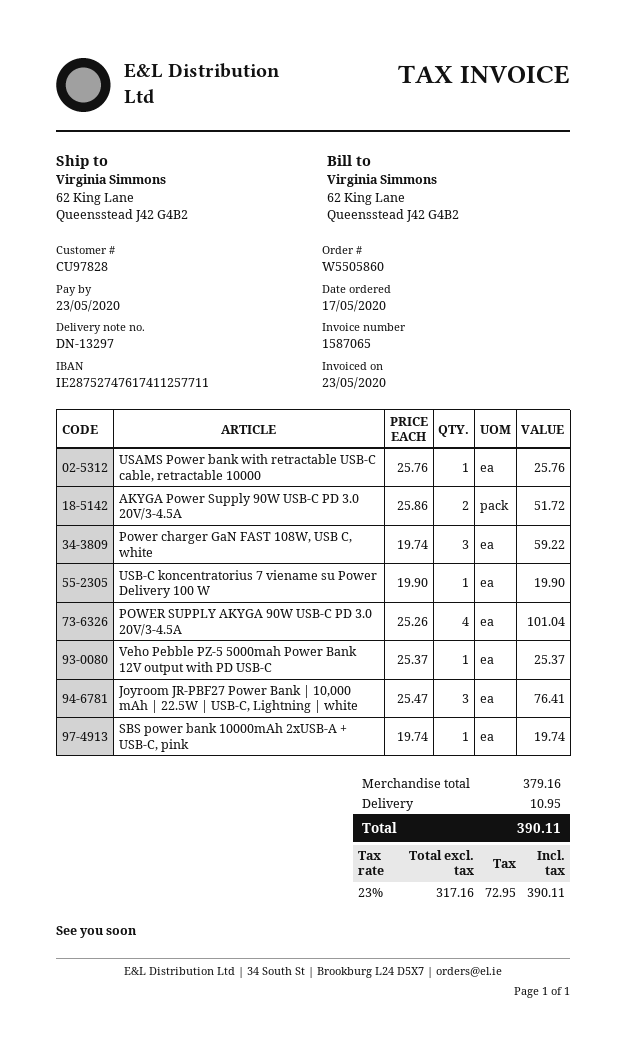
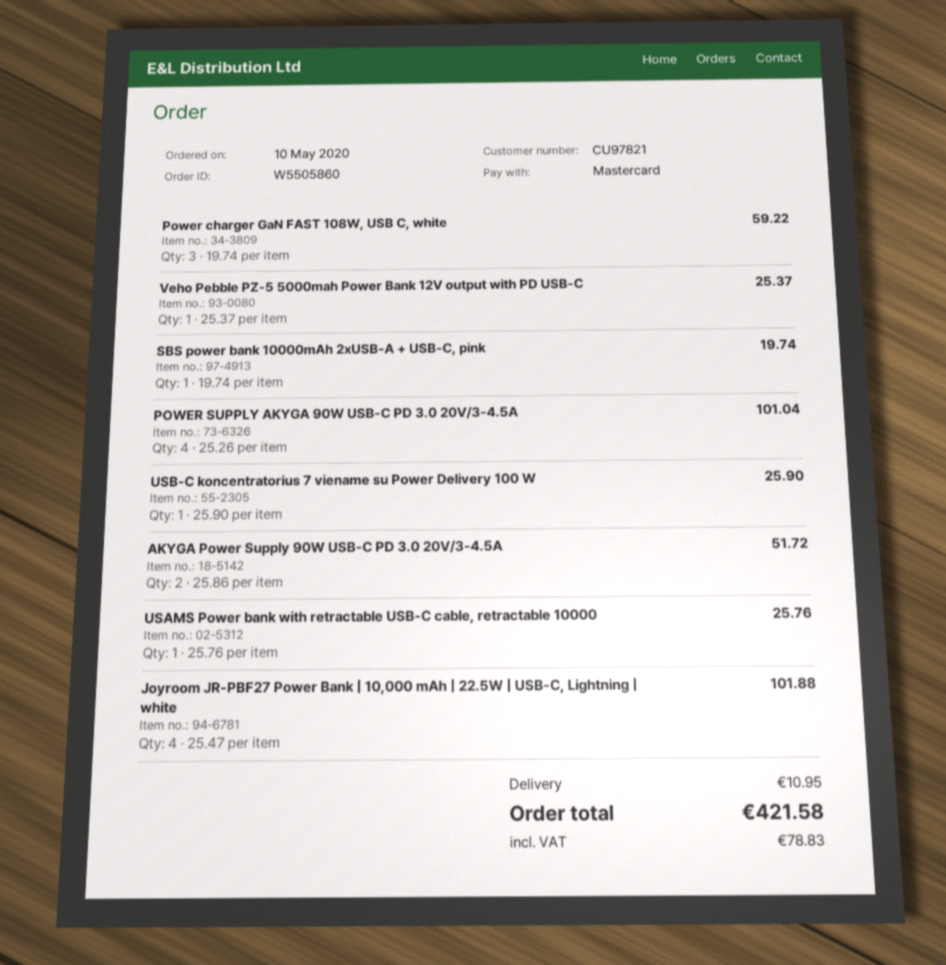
order date: 2020-05-17 -> 2020-05-10
customer number: CU97828 -> CU97821
USB-C koncentratorius 7 viename su Power Delivery 100 W: 1 x 19.90 = 19.90 -> 1 x 25.90 = 25.90
Joyroom JR-PBF27 Power Bank | 10,000 mAh | 22.5W | USB-C, Lightning | white: 3 x 25.47 = 76.41 -> 4 x 25.47 = 101.88
tax: 72.95 -> 78.83
total: 390.11 -> 421.58

